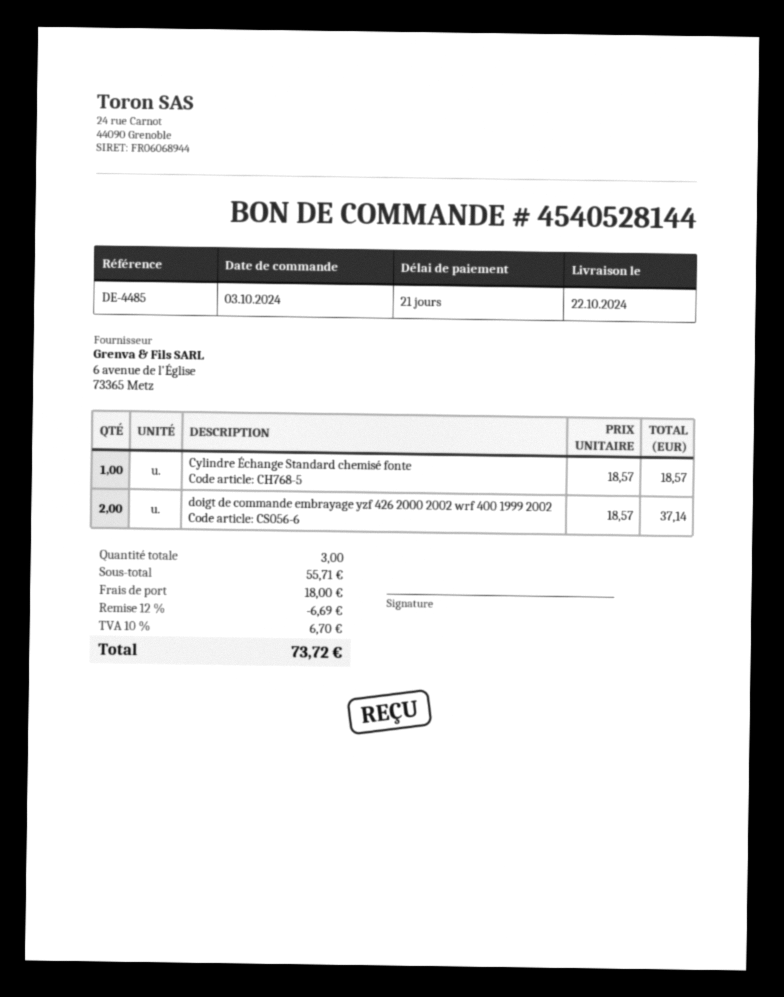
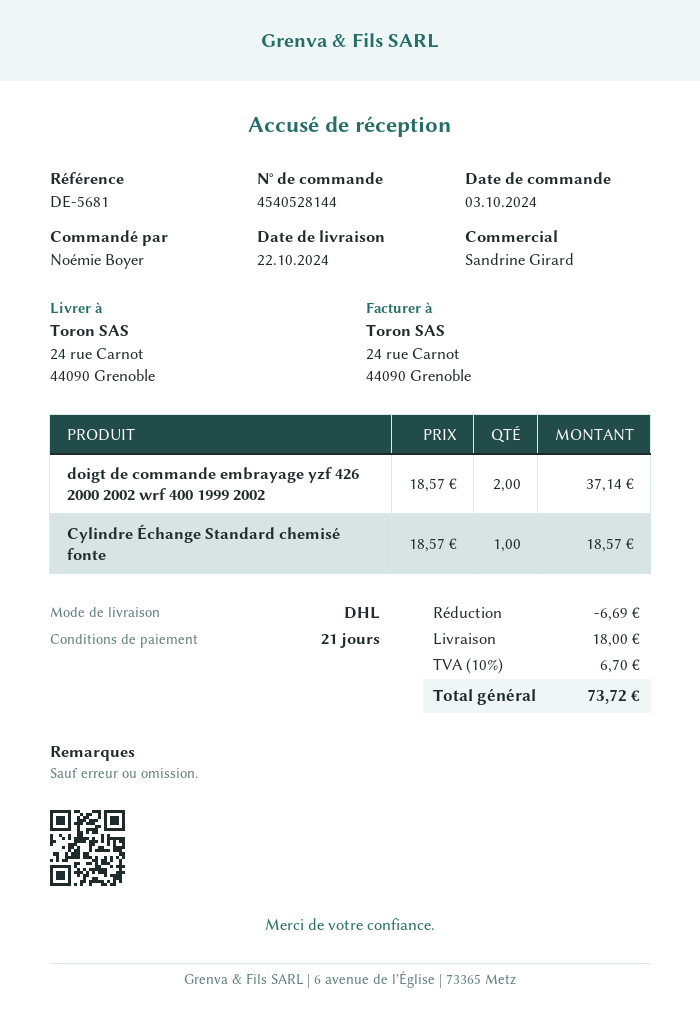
reference: DE-4485 -> DE-5681

